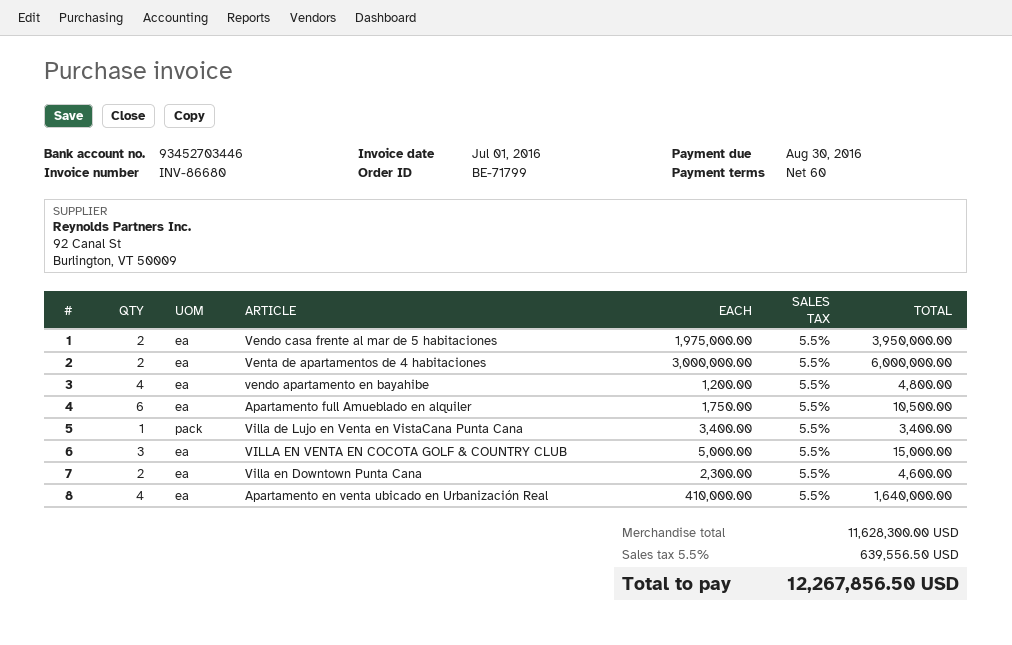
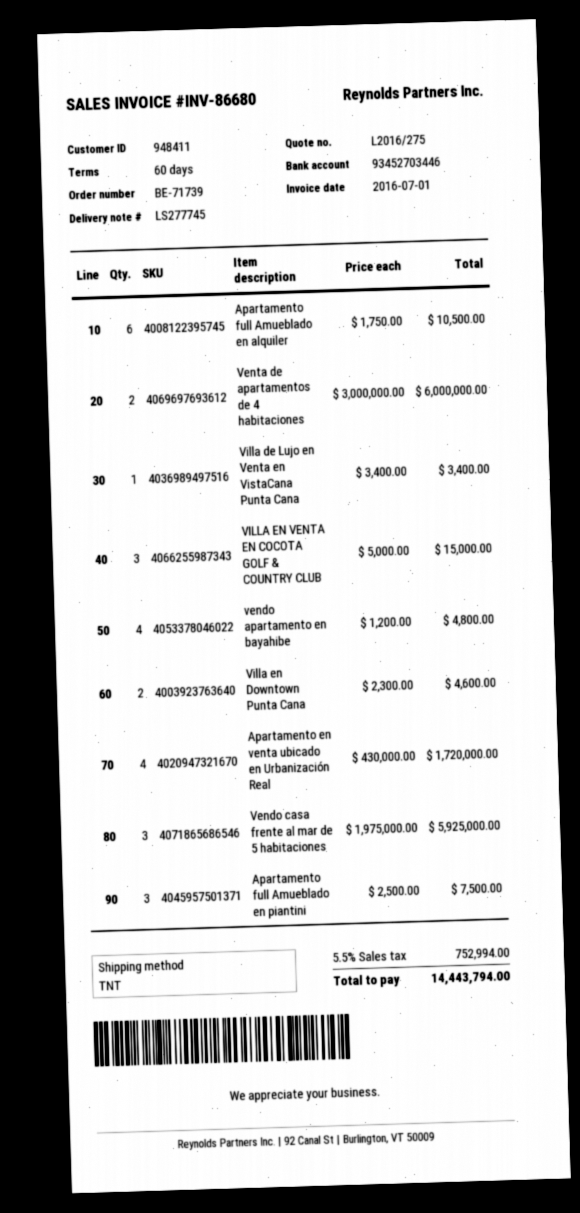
order number: BE-71799 -> BE-71739
Vendo casa frente al mar de 5 habitaciones: 2 x 1975000.00 = 3950000.00 -> 3 x 1975000.00 = 5925000.00
Apartamento en venta ubicado en Urbanización Real: 4 x 410000.00 = 1640000.00 -> 4 x 430000.00 = 1720000.00
Apartamento full Amueblado en piantini: none -> 3 x 2500.00 = 7500.00
tax: 5.5% = 639556.50 -> 5.5% = 752994.00
total: 12267856.50 -> 14443794.00

